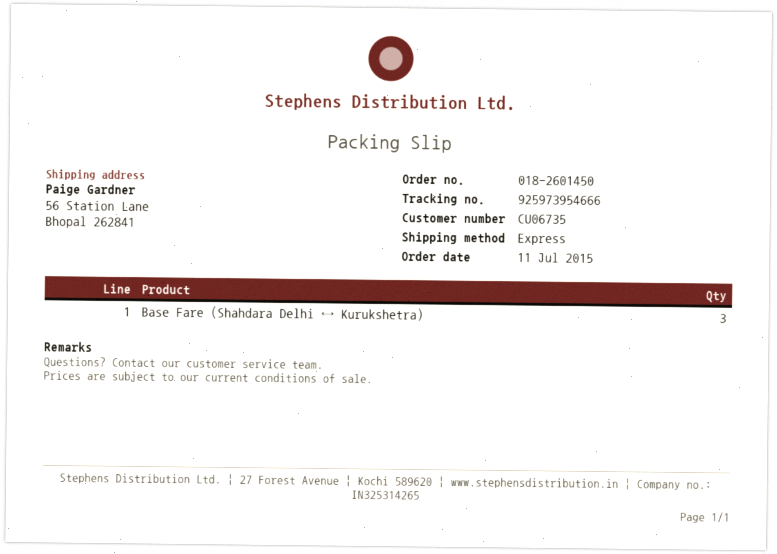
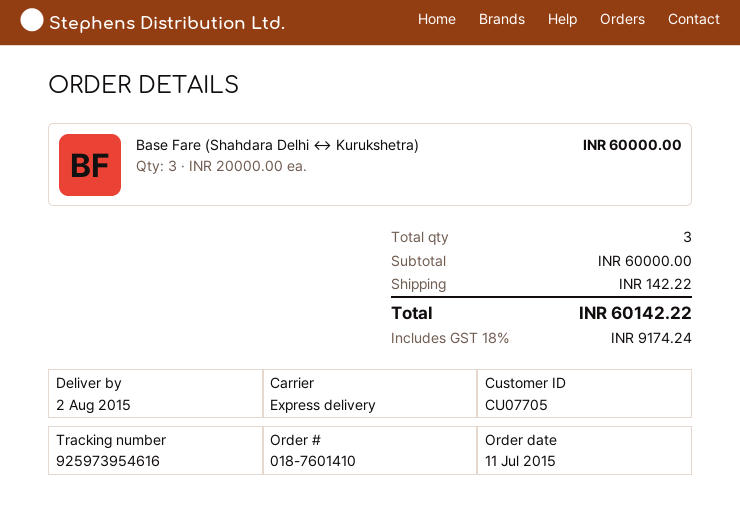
order number: 018-2601450 -> 018-7601410
customer number: CU06735 -> CU07705
tracking number: 925973954666 -> 925973954616

